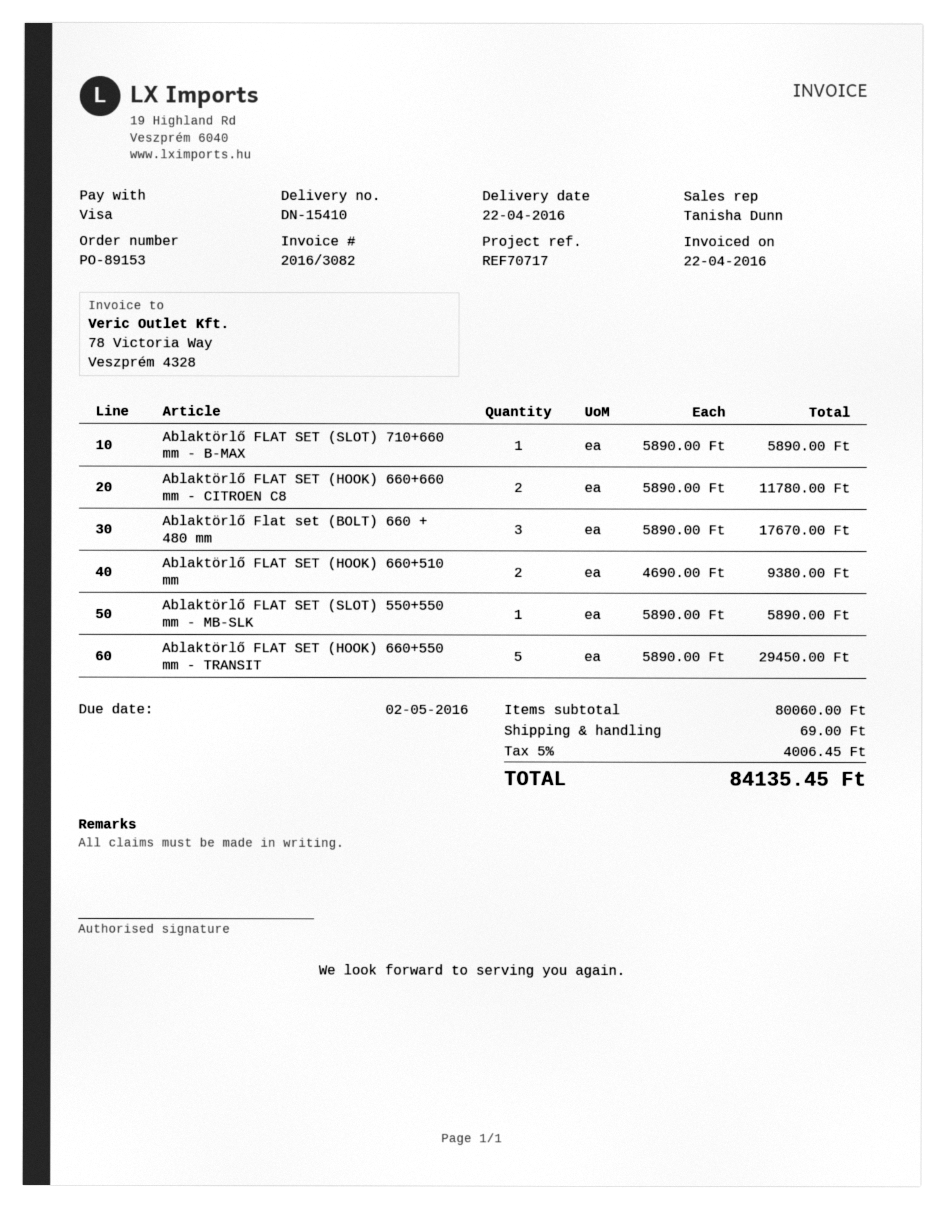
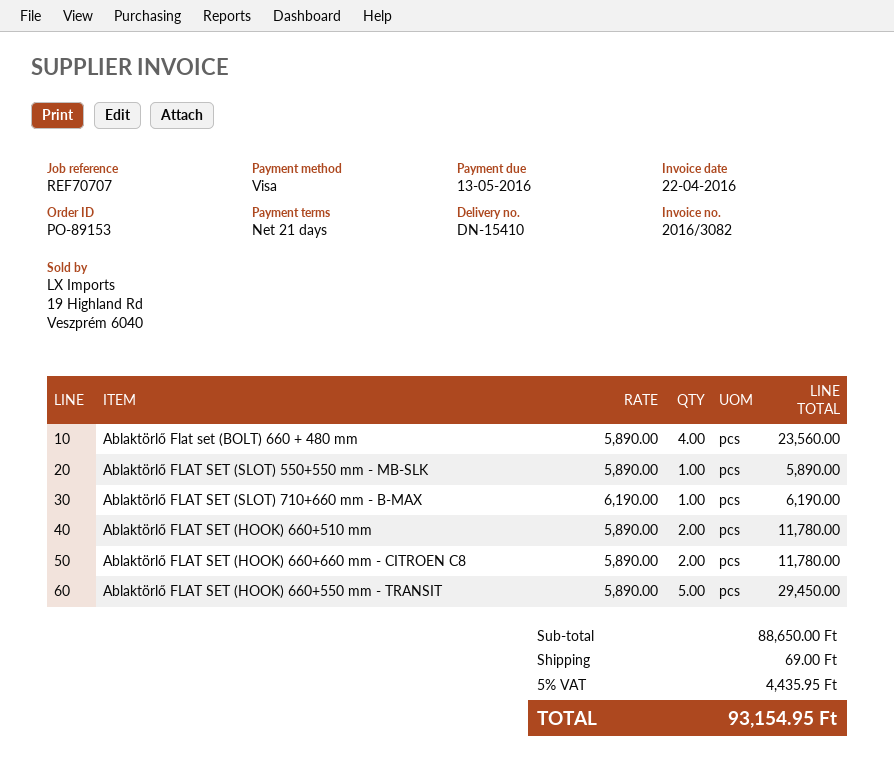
due date: 2016-05-02 -> 2016-05-13
reference: REF70717 -> REF70707
Ablaktörlő FLAT SET (SLOT) 710+660 mm - B-MAX: 1 x 5890.00 = 5890.00 -> 1 x 6190.00 = 6190.00
Ablaktörlő Flat set (BOLT) 660 + 480 mm: 3 x 5890.00 = 17670.00 -> 4 x 5890.00 = 23560.00
Ablaktörlő FLAT SET (HOOK) 660+510 mm: 2 x 4690.00 = 9380.00 -> 2 x 5890.00 = 11780.00
subtotal: 80060.00 -> 88650.00
tax: 5% = 4006.45 -> 5% = 4435.95
total: 84135.45 -> 93154.95

